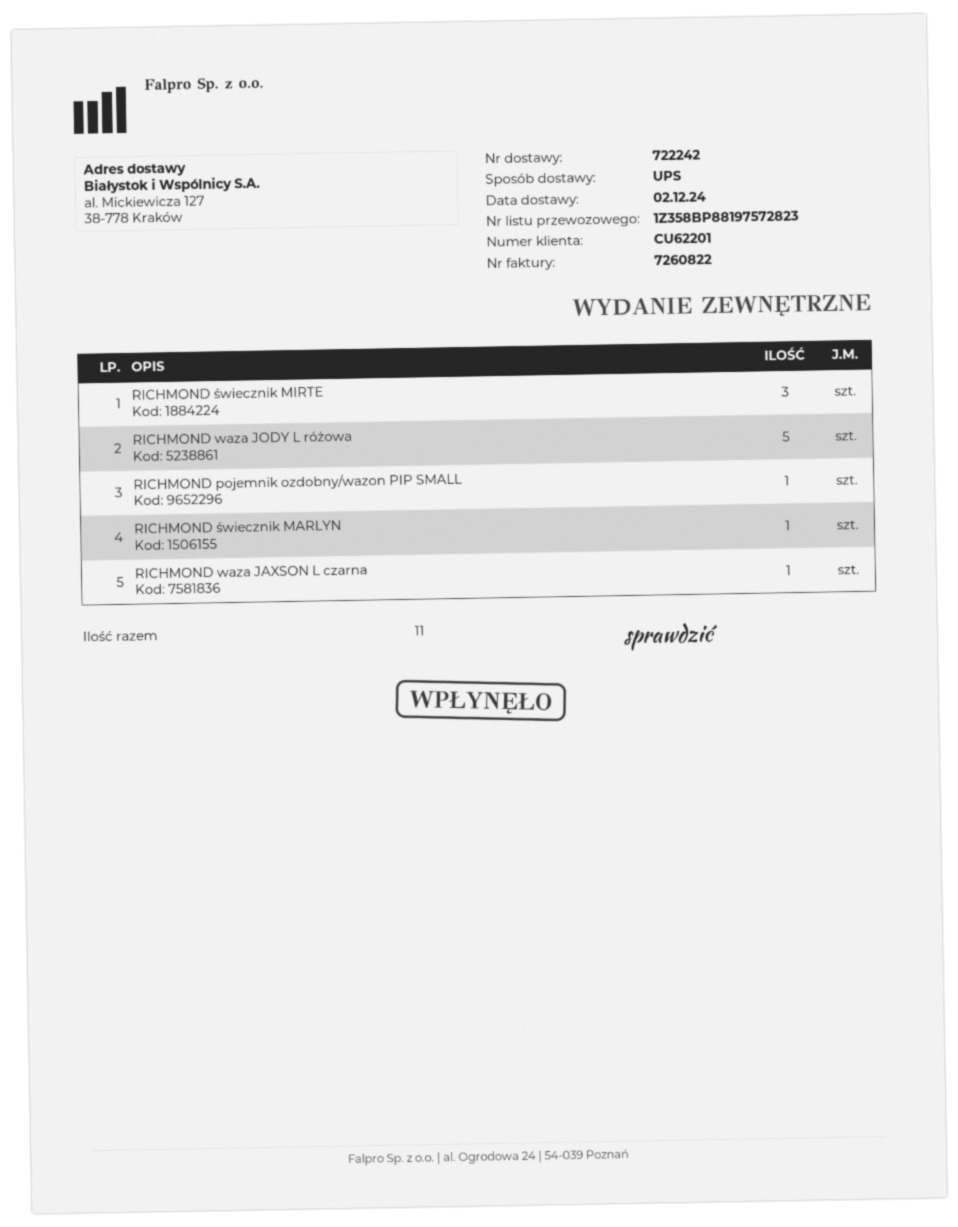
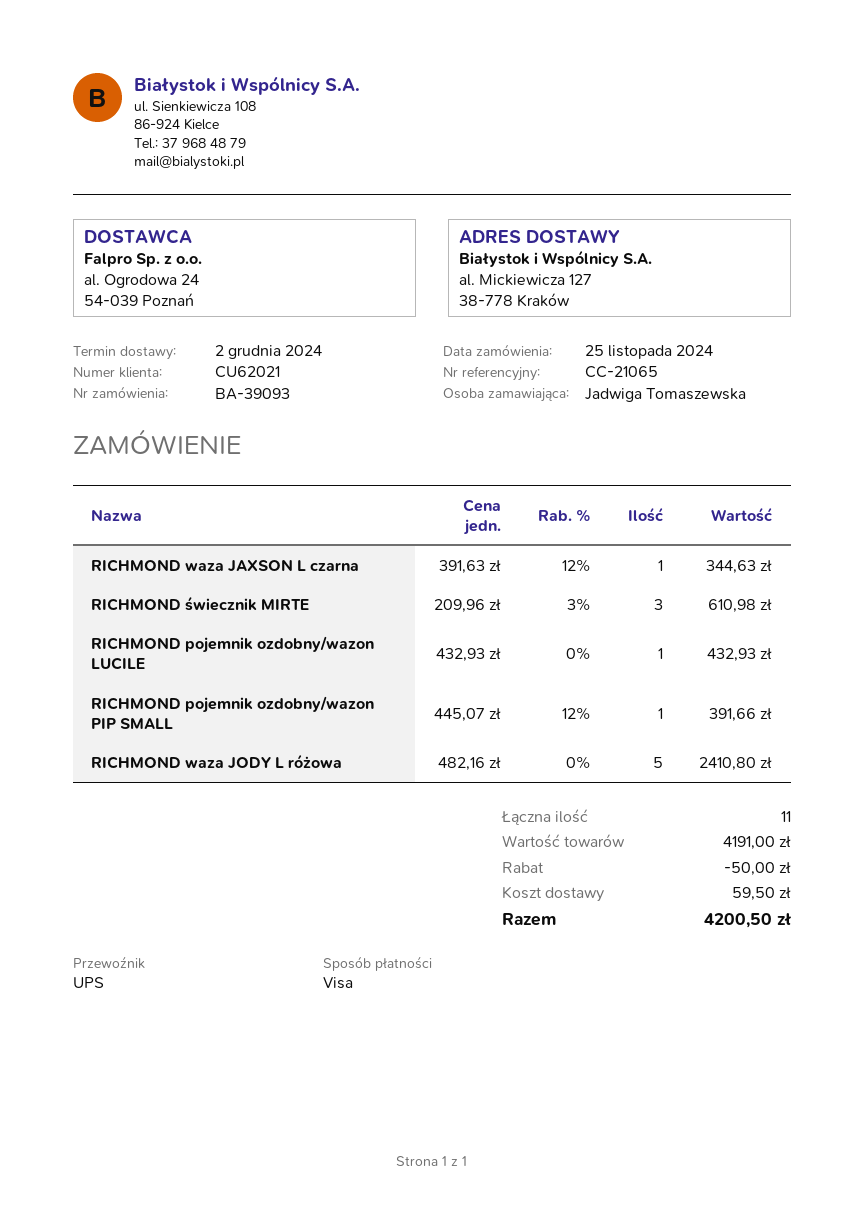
customer number: CU62201 -> CU62021
RICHMOND świecznik MARLYN: 1 -> none
RICHMOND pojemnik ozdobny/wazon LUCILE: none -> 1

